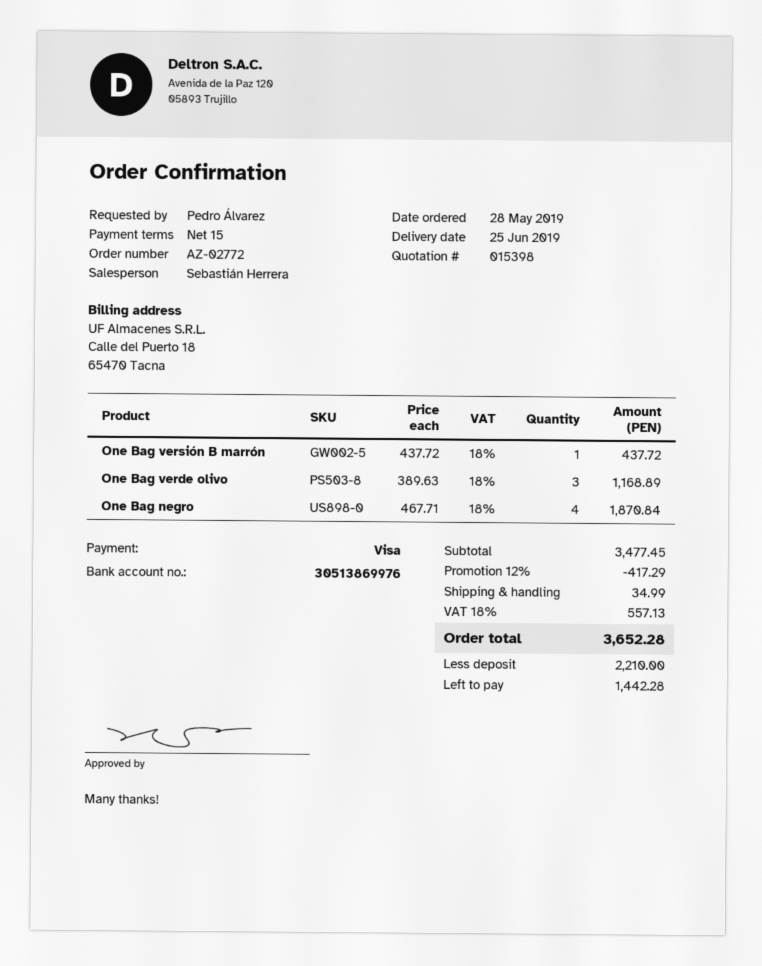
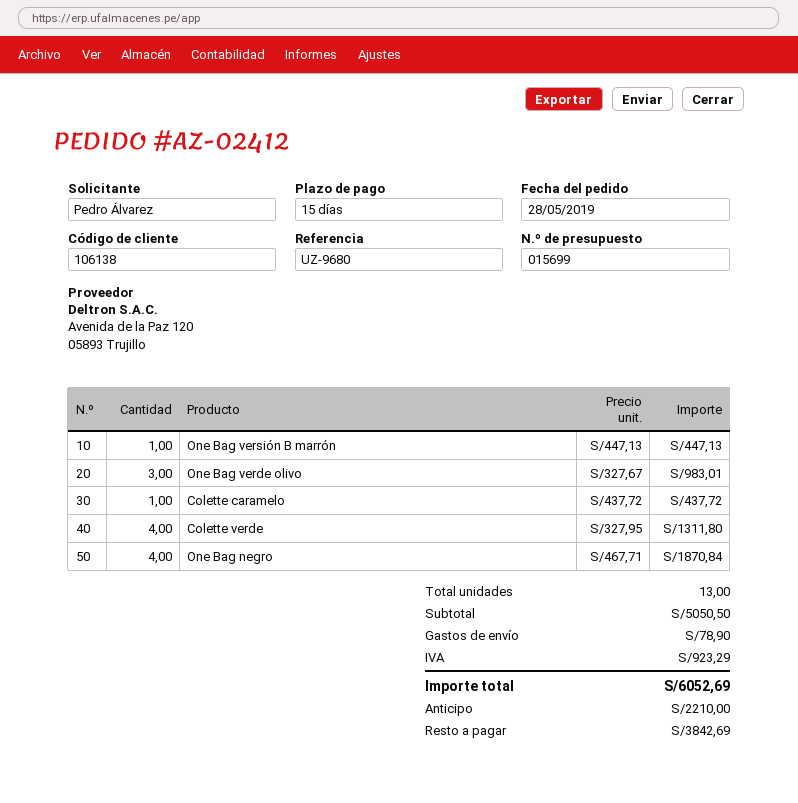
quote number: 015398 -> 015699
order number: AZ-02772 -> AZ-02412
One Bag versión B marrón: 1 x 437.72 = 437.72 -> 1 x 447.13 = 447.13
One Bag verde olivo: 3 x 389.63 = 1168.89 -> 3 x 327.67 = 983.01
Colette caramelo: none -> 1 x 437.72 = 437.72
Colette verde: none -> 4 x 327.95 = 1311.80
subtotal: 3477.45 -> 5050.50
discount: 12% = 417.29 -> none
shipping: 34.99 -> 78.90
tax: 557.13 -> 923.29
total: 3652.28 -> 6052.69
balance: 1442.28 -> 3842.69

